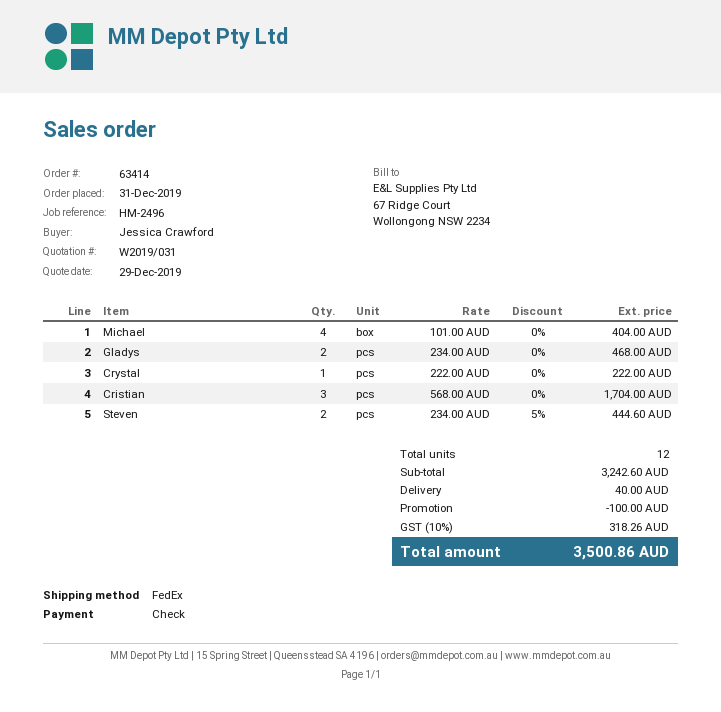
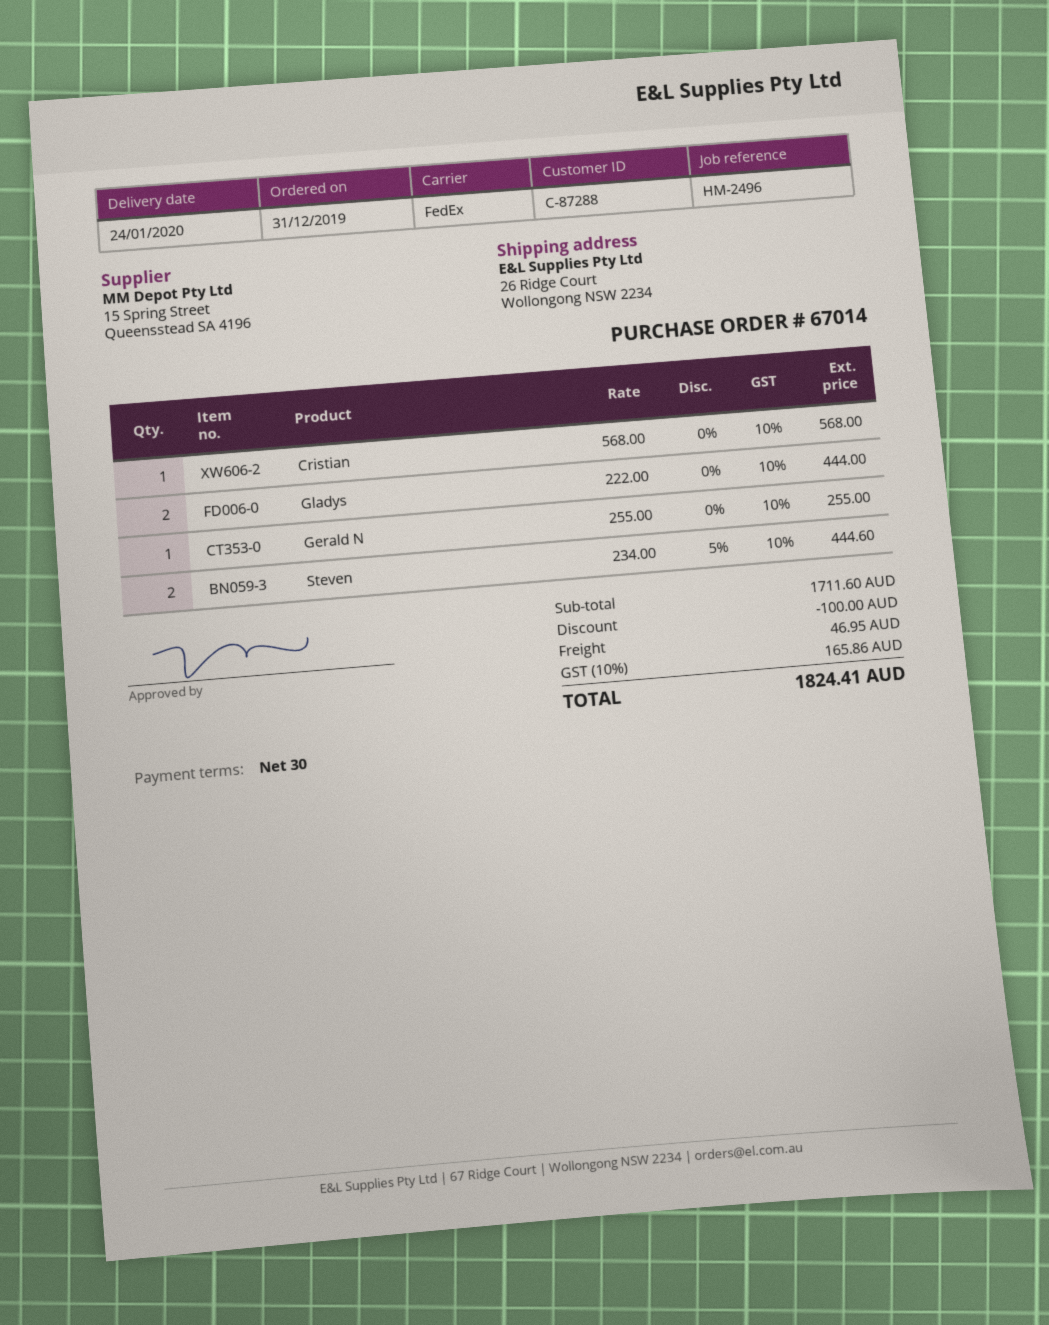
order number: 63414 -> 67014
Michael: 4 x 101.00 = 404.00 -> none
Gladys: 2 x 234.00 = 468.00 -> 2 x 222.00 = 444.00
Crystal: 1 x 222.00 = 222.00 -> none
Cristian: 3 x 568.00 = 1704.00 -> 1 x 568.00 = 568.00
Gerald N: none -> 1 x 255.00 = 255.00
subtotal: 3242.60 -> 1711.60
shipping: 40.00 -> 46.95
tax: 10% = 318.26 -> 10% = 165.86
total: 3500.86 -> 1824.41

